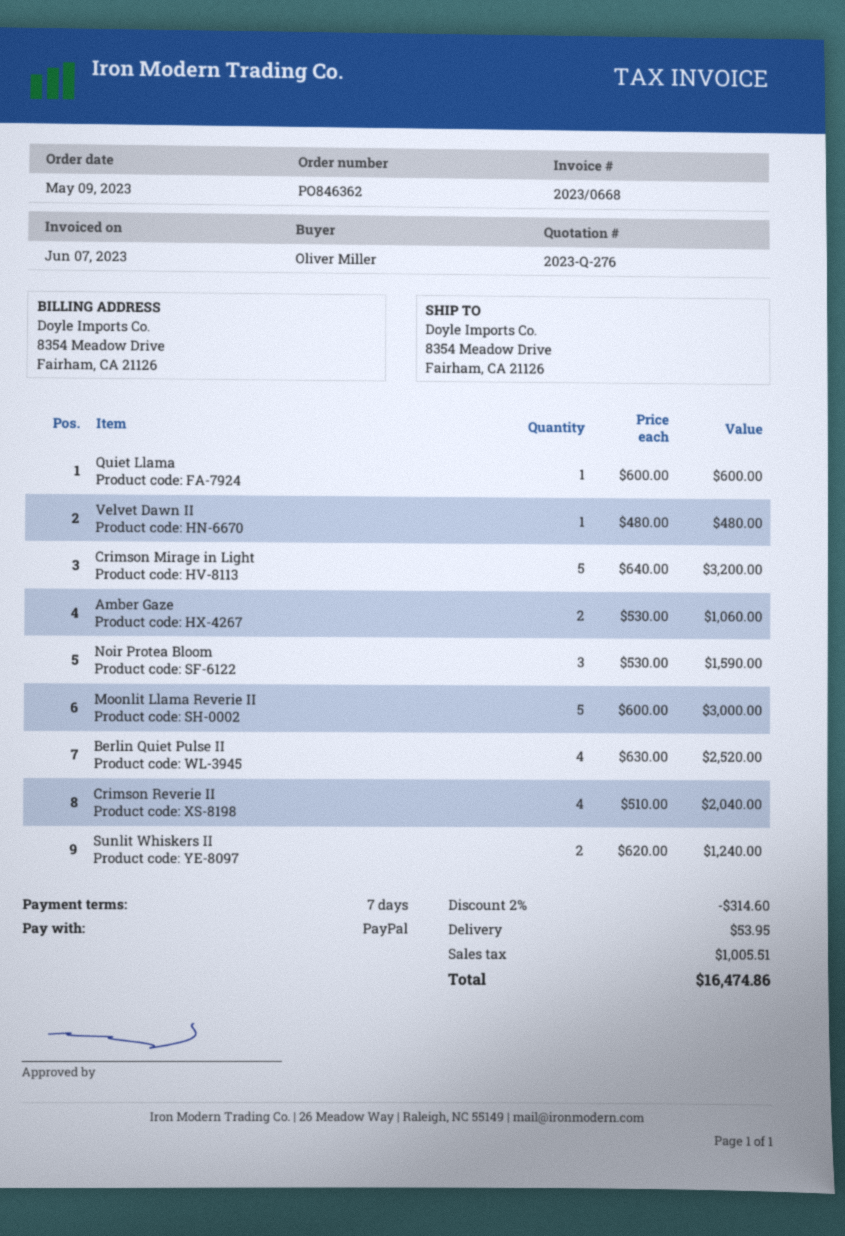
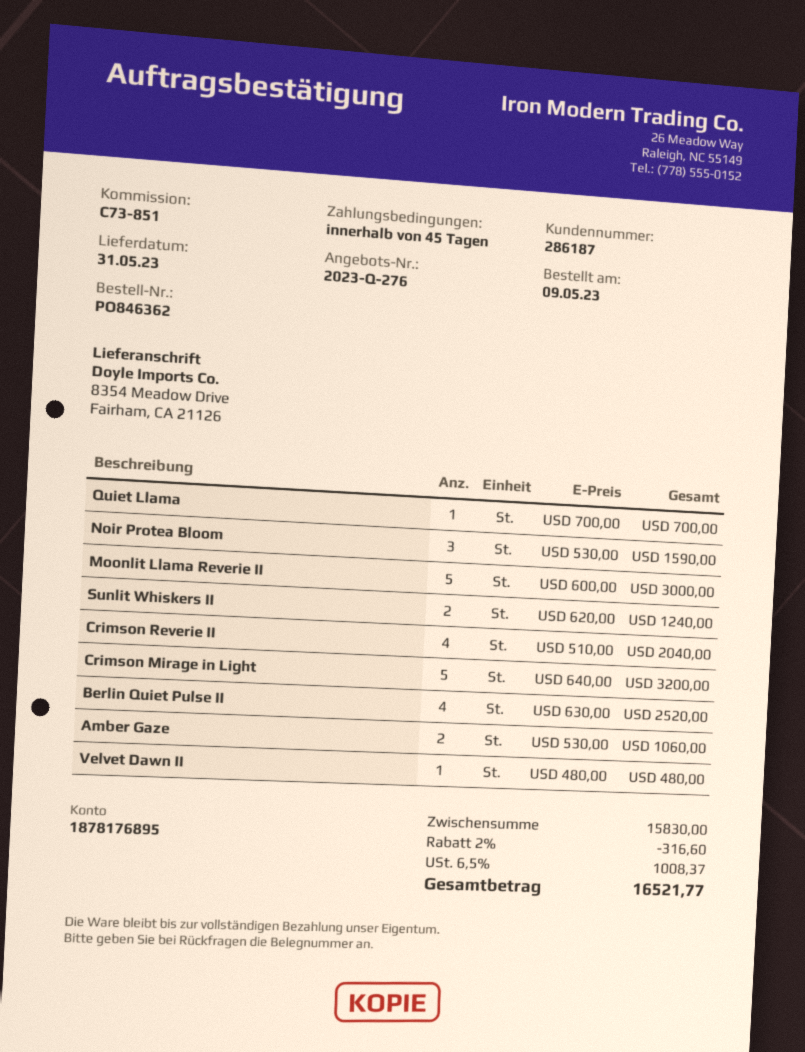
payment terms: 7 days -> 45 days
Quiet Llama: 1 x 600.00 = 600.00 -> 1 x 700.00 = 700.00
discount: 2% = 314.60 -> 2% = 316.60
shipping: 53.95 -> none
tax: 1005.51 -> 1008.37
total: 16474.86 -> 16521.77

